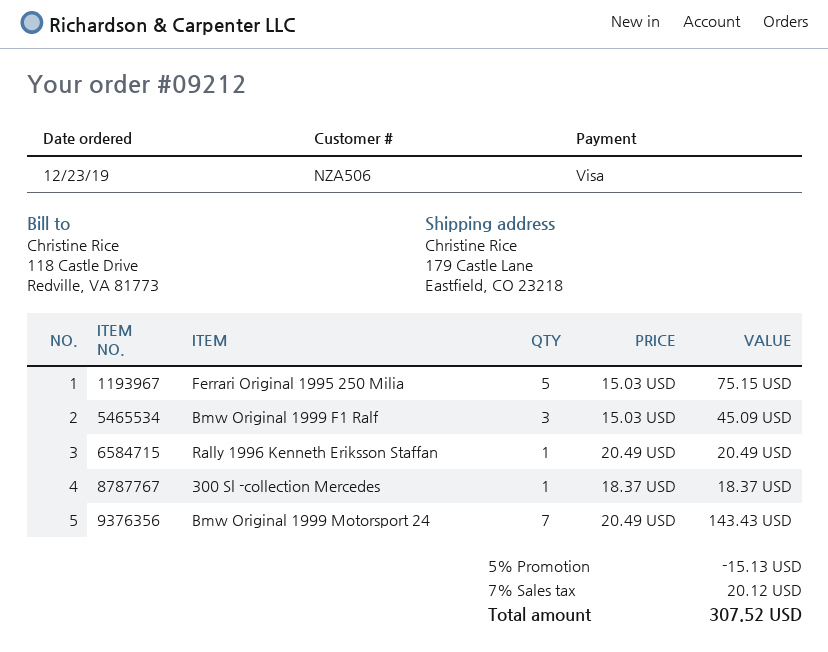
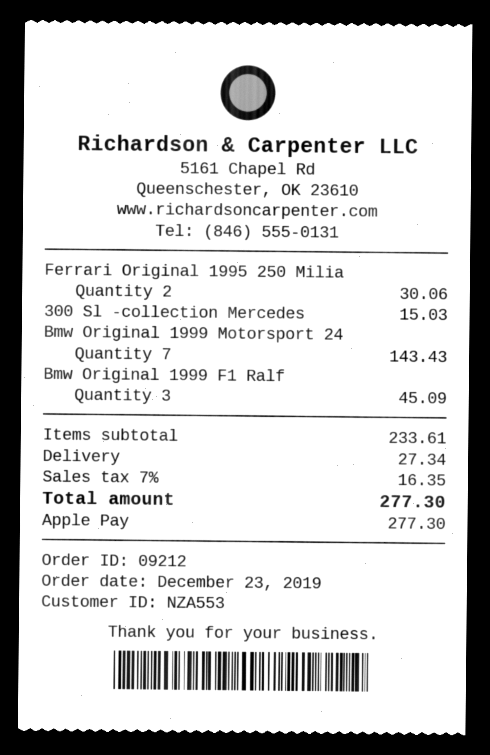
customer number: NZA506 -> NZA553
payment method: Visa -> Apple Pay
Ferrari Original 1995 250 Milia: 5 for 75.15 -> 2 for 30.06
Rally 1996 Kenneth Eriksson Staffan: 1 for 20.49 -> none
300 Sl -collection Mercedes: 1 for 18.37 -> 1 for 15.03
discount: 5% = 15.13 -> none
shipping: none -> 27.34
tax: 7% = 20.12 -> 7% = 16.35
total: 307.52 -> 277.30

